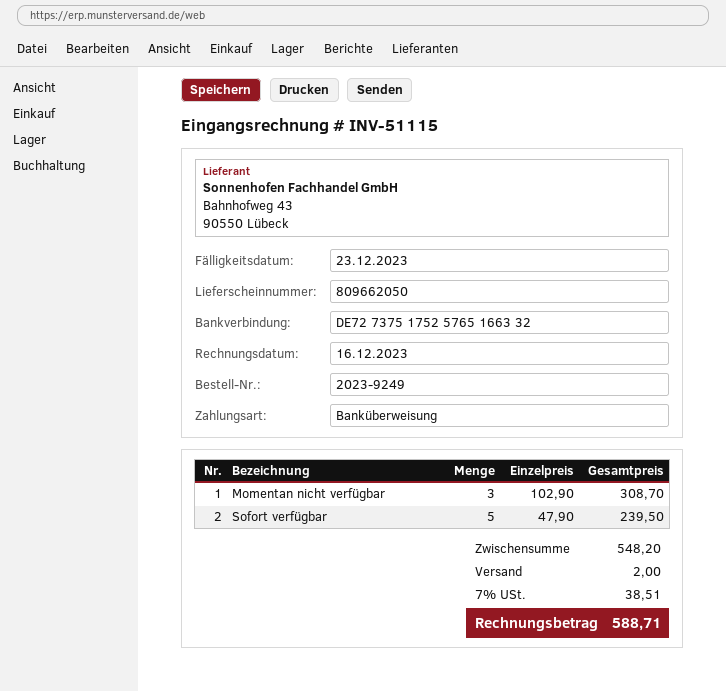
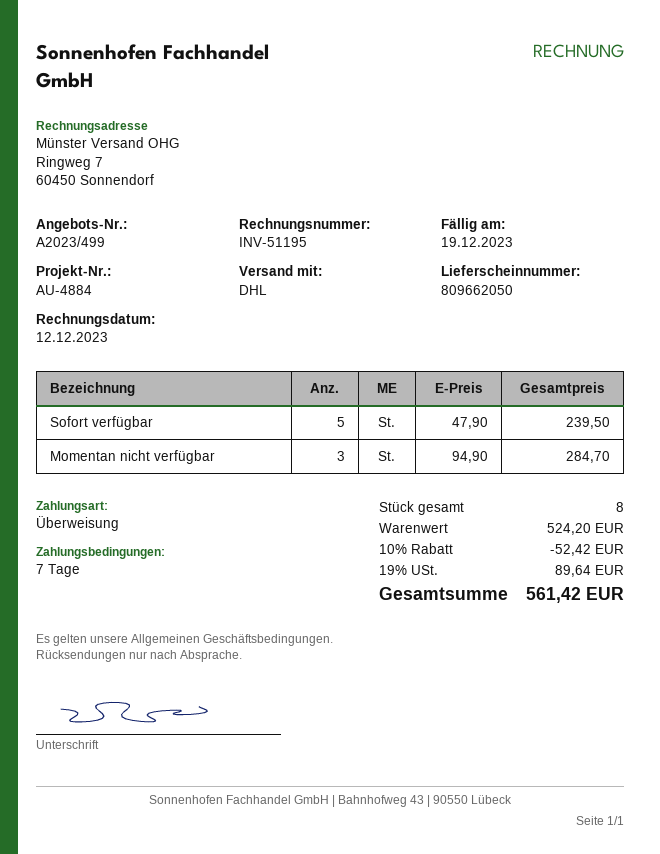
invoice number: INV-51115 -> INV-51195
invoice date: 2023-12-16 -> 2023-12-12
due date: 2023-12-23 -> 2023-12-19
Momentan nicht verfügbar: 3 x 102.90 = 308.70 -> 3 x 94.90 = 284.70
subtotal: 548.20 -> 524.20
discount: none -> 10% = 52.42
shipping: 2.00 -> none
tax: 7% = 38.51 -> 19% = 89.64
total: 588.71 -> 561.42

